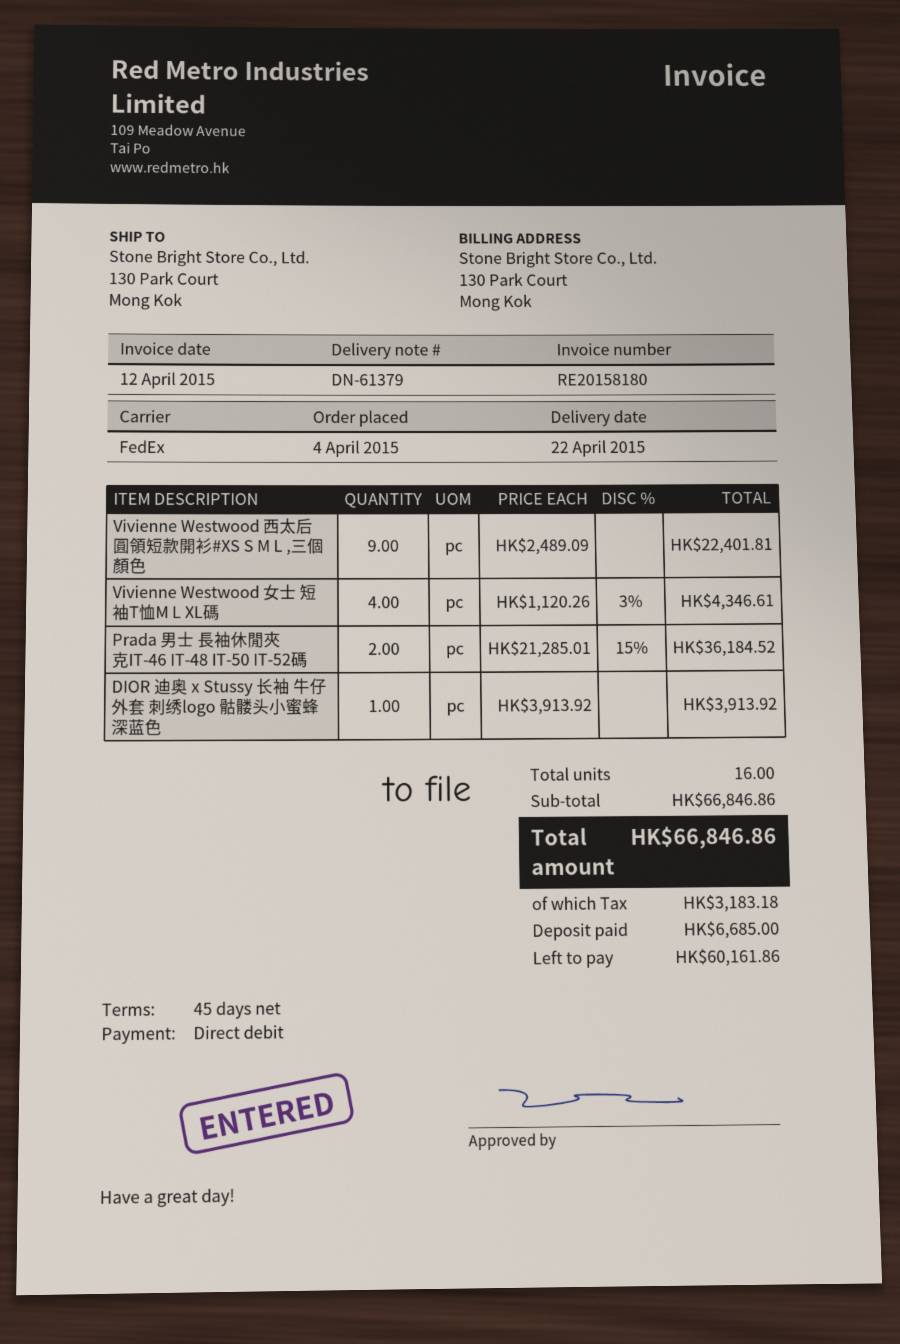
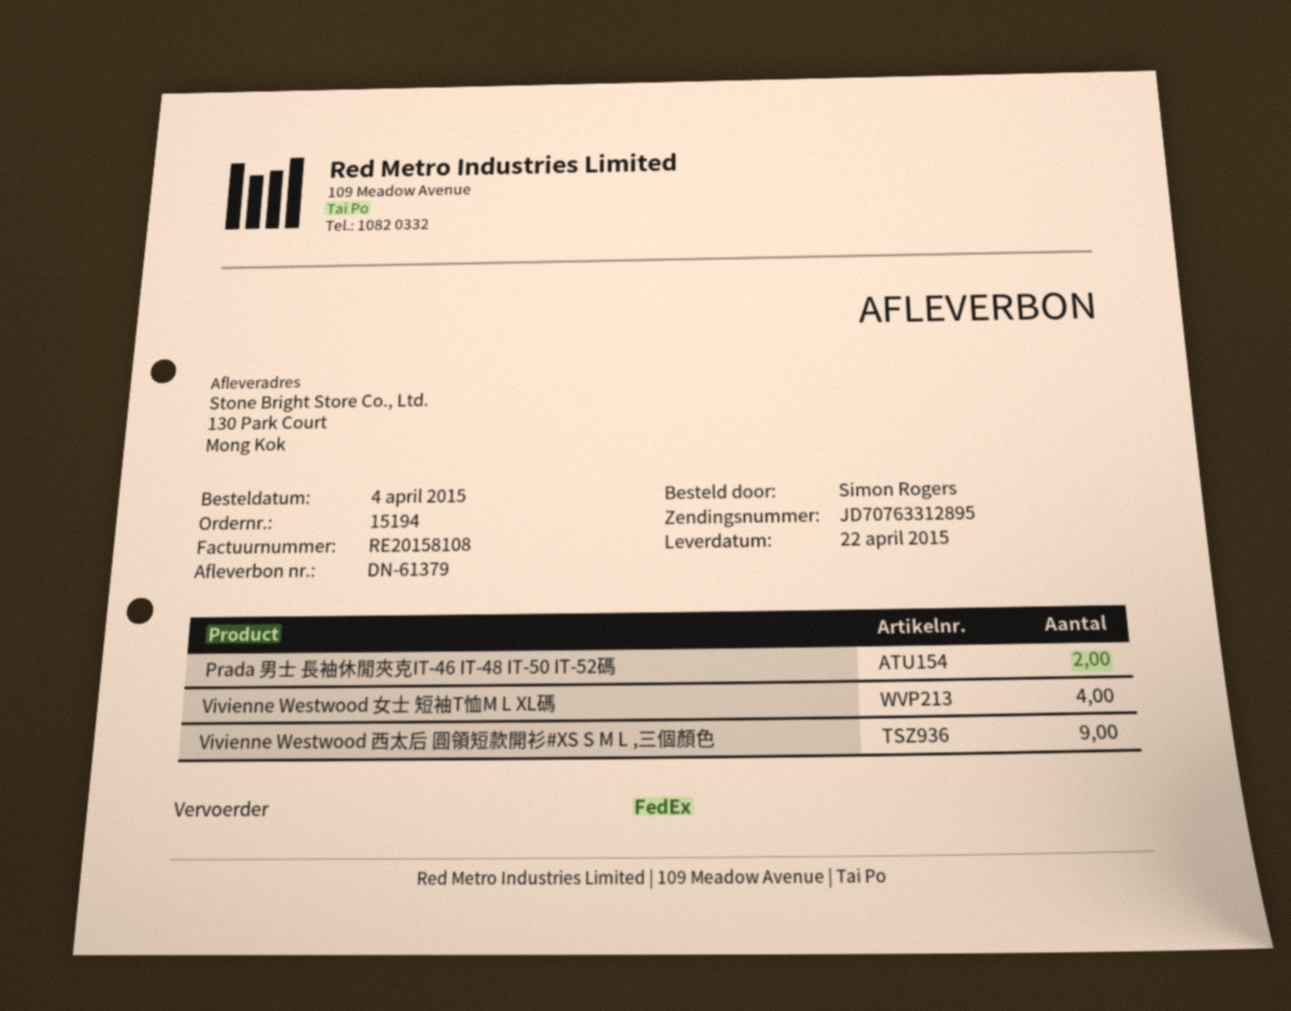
invoice number: RE20158180 -> RE20158108
DIOR 迪奥 x Stussy 长袖 牛仔外套 刺绣logo 骷髅头小蜜蜂 深蓝色: 1 -> none

